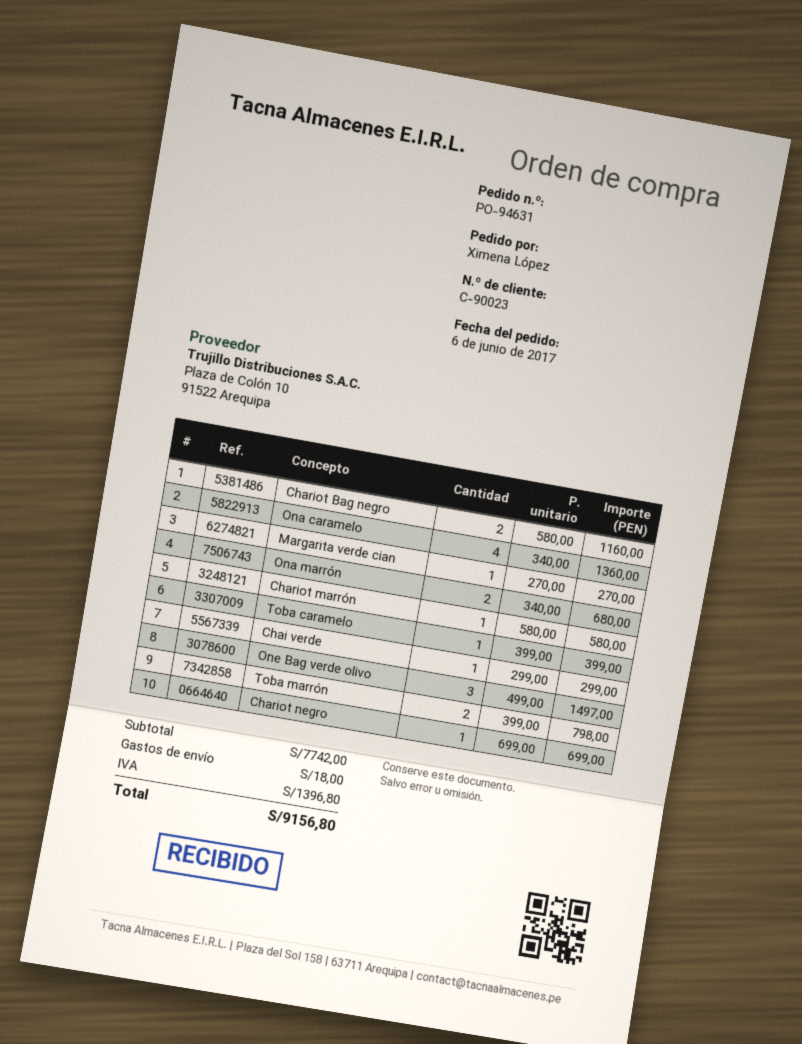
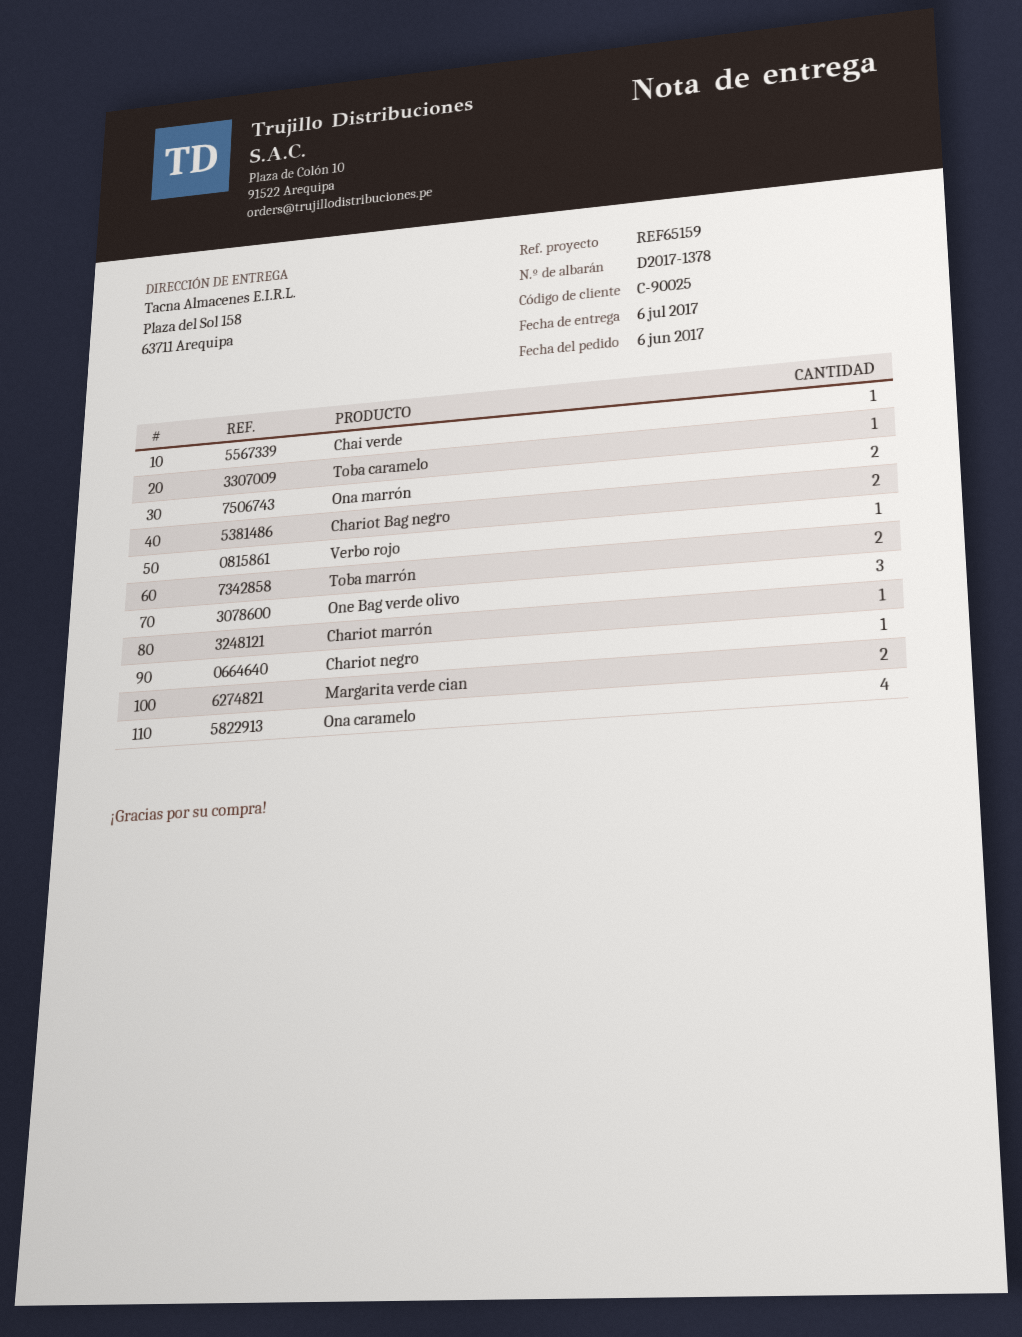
customer number: C-90023 -> C-90025
Margarita verde cian: 1 -> 2
Verbo rojo: none -> 1

